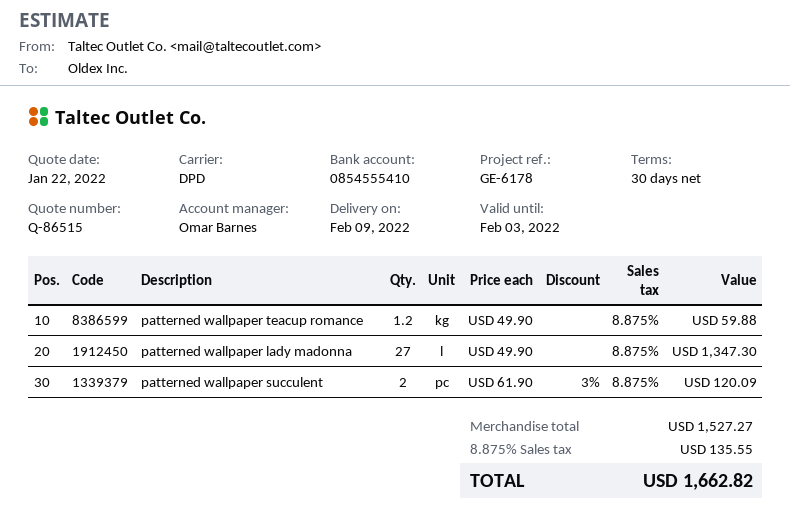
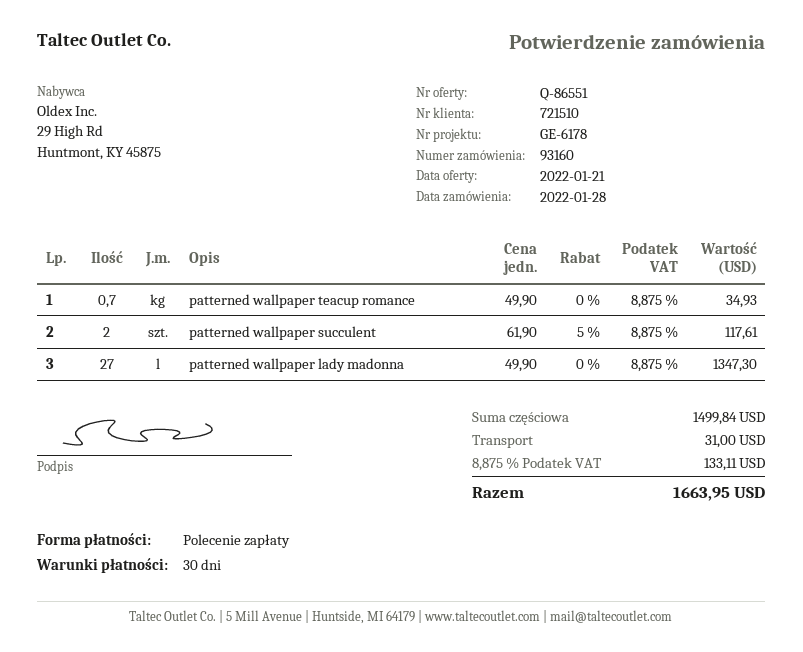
quote number: Q-86515 -> Q-86551
quote date: 2022-01-22 -> 2022-01-21
patterned wallpaper teacup romance: 1.2 x 49.90 = 59.88 -> 0.7 x 49.90 = 34.93
patterned wallpaper succulent: 2 x 61.90 - 3% = 120.09 -> 2 x 61.90 - 5% = 117.61
subtotal: 1527.27 -> 1499.84
shipping: none -> 31.00
tax: 8.875% = 135.55 -> 8.875% = 133.11
total: 1662.82 -> 1663.95

